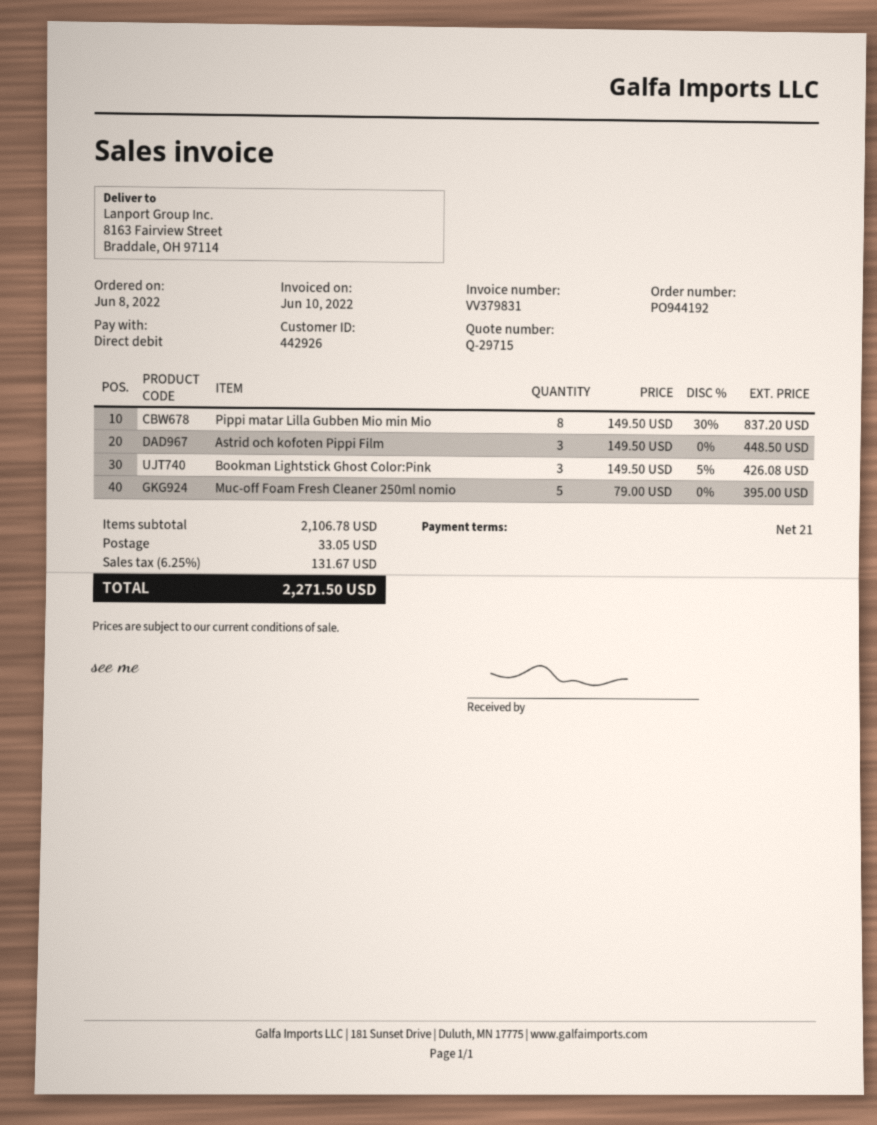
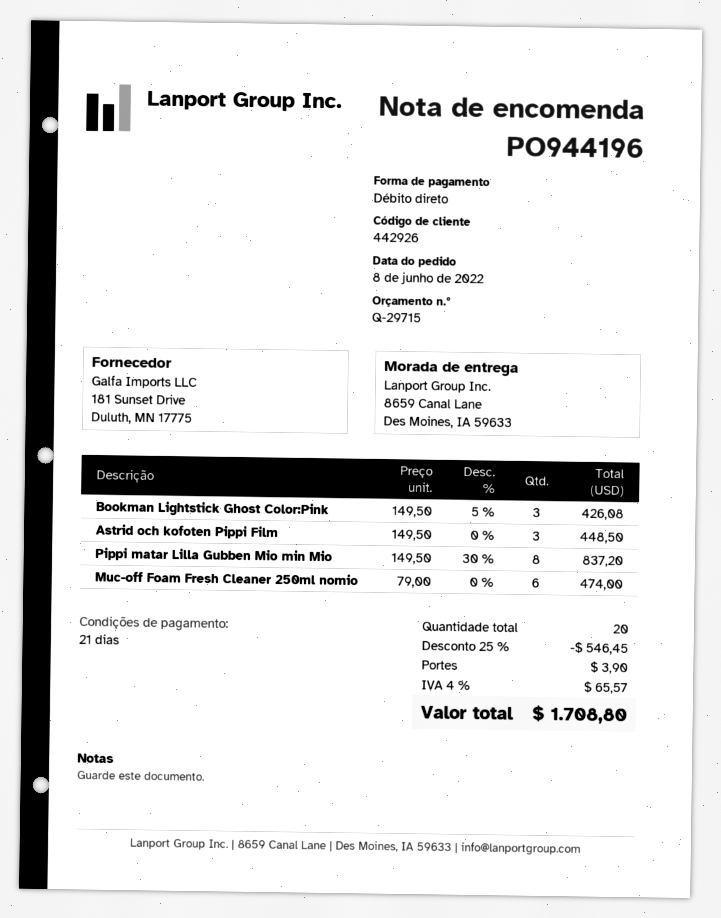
order number: PO944192 -> PO944196
ship to: 8163 Fairview Street, Braddale, OH 97114 -> 8659 Canal Lane, Des Moines, IA 59633
Muc-off Foam Fresh Cleaner 250ml nomio: 5 x 79.00 = 395.00 -> 6 x 79.00 = 474.00
discount: none -> 25% = 546.45
shipping: 33.05 -> 3.90
tax: 6.25% = 131.67 -> 4% = 65.57
total: 2271.50 -> 1708.80

